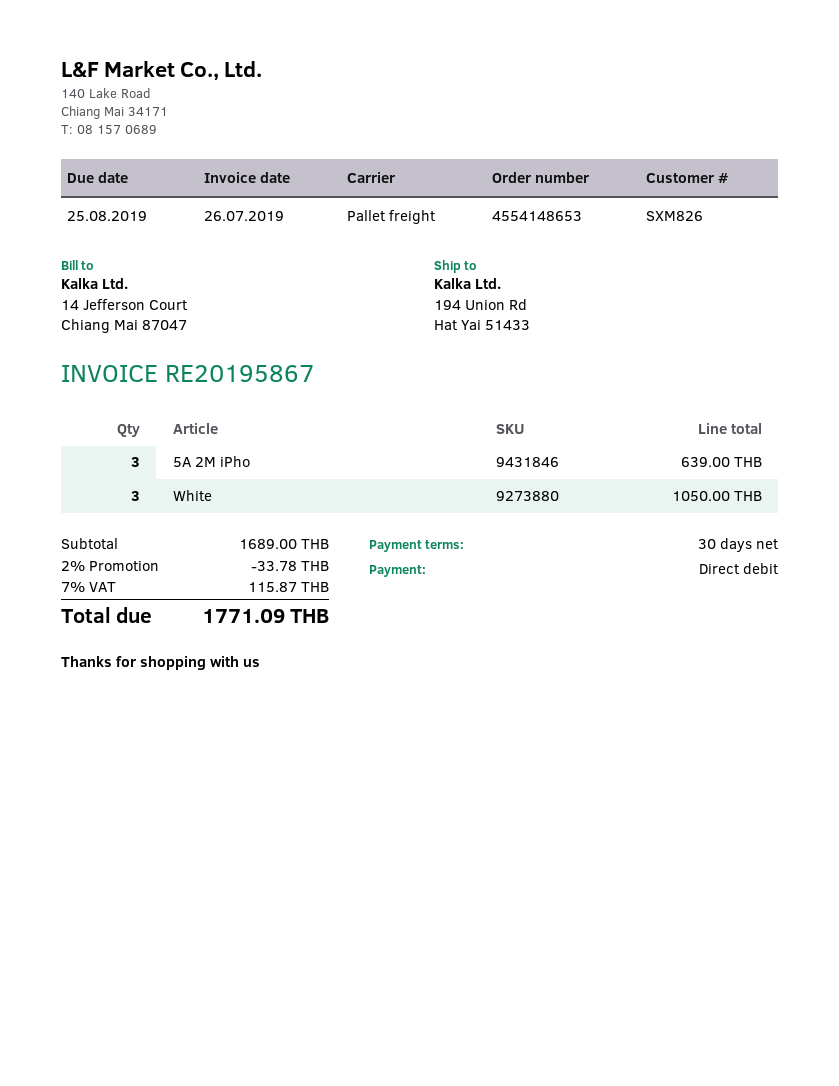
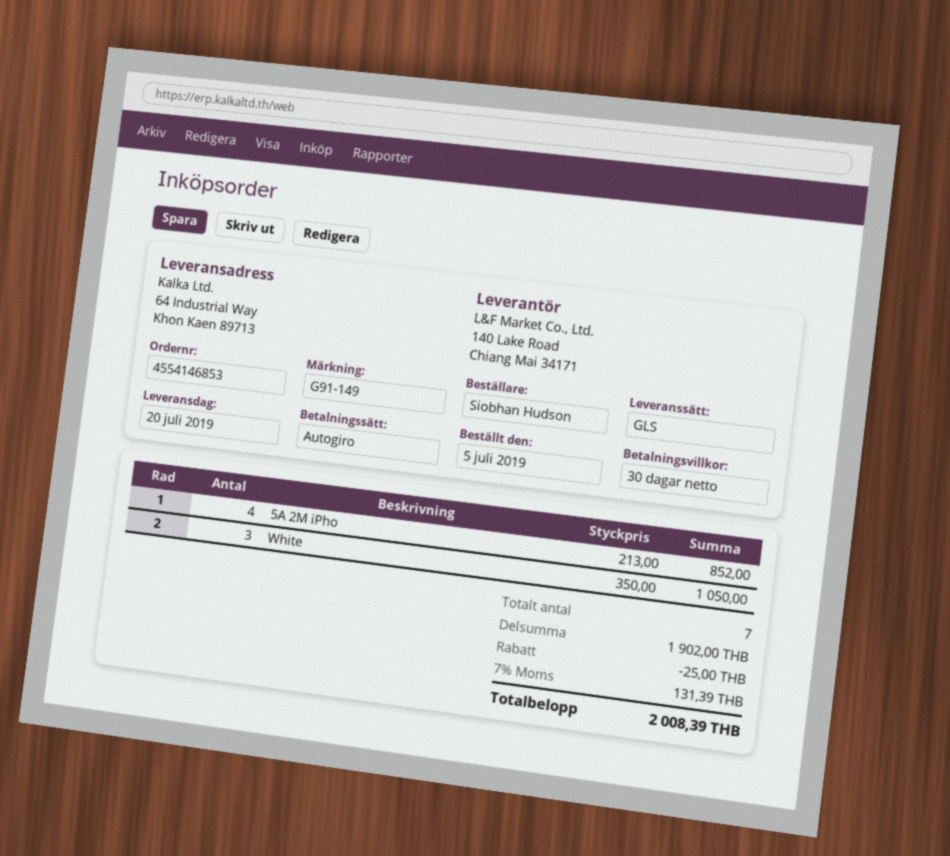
order number: 4554148653 -> 4554146853
shipping method: pallet freight -> GLS
ship to: 194 Union Rd, Hat Yai 51433 -> 64 Industrial Way, Khon Kaen 89713
5A 2M iPho: 3 for 639.00 -> 4 for 852.00
subtotal: 1689.00 -> 1902.00
discount: 33.78 -> 25.00
tax: 7% = 115.87 -> 7% = 131.39
total: 1771.09 -> 2008.39

